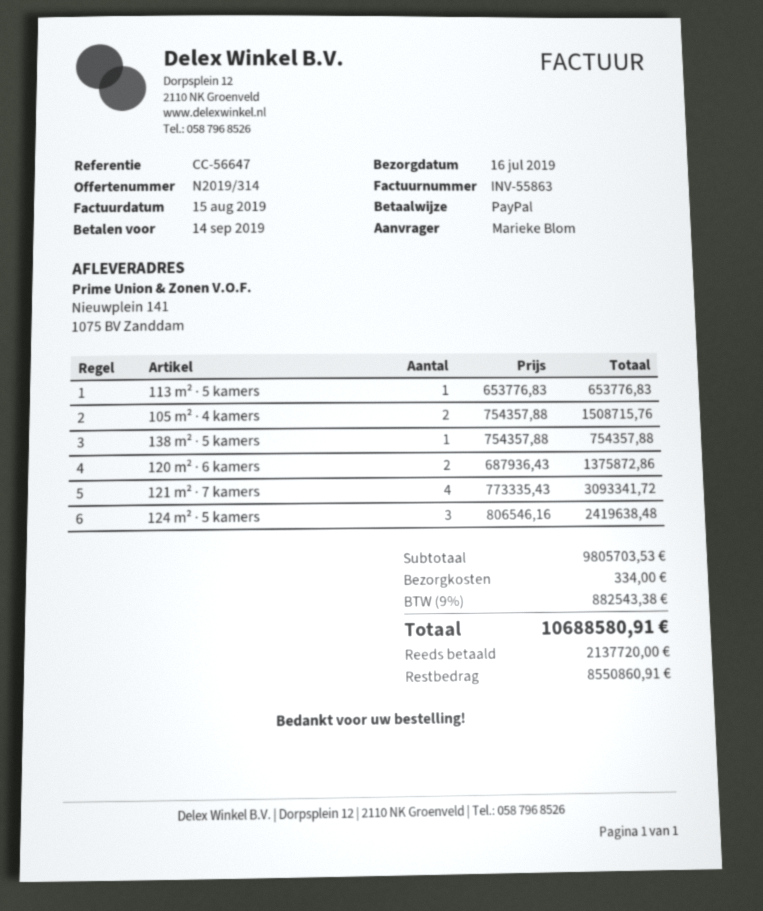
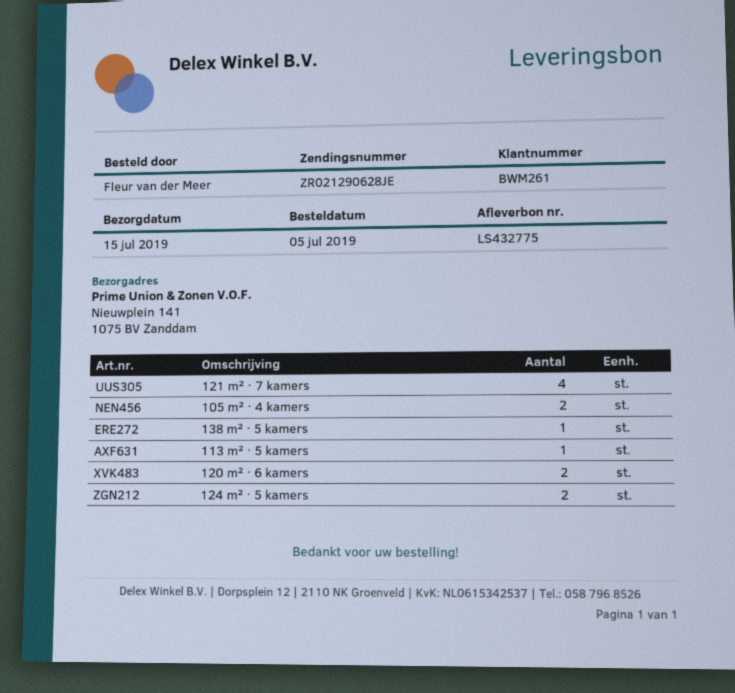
delivery date: 2019-07-16 -> 2019-07-15
ordered by: Marieke Blom -> Fleur van der Meer
124 m² · 5 kamers: 3 -> 2

